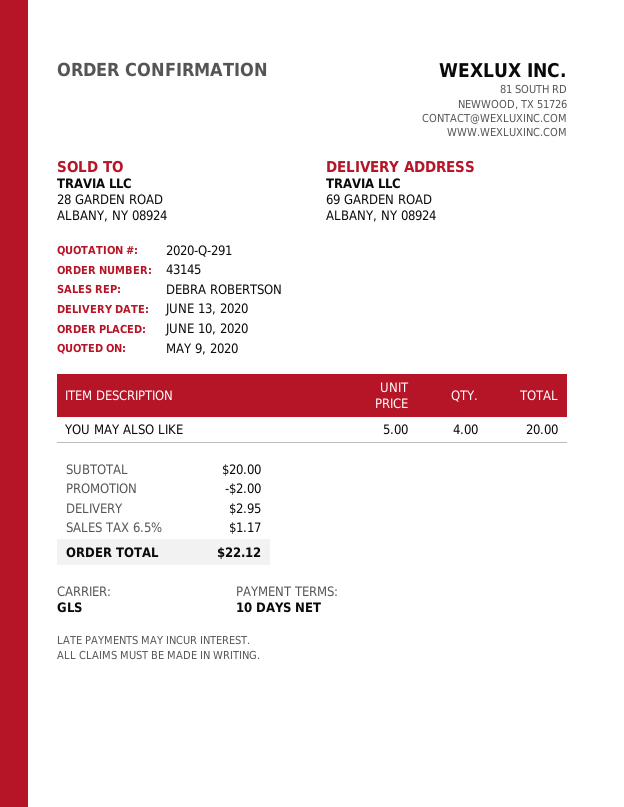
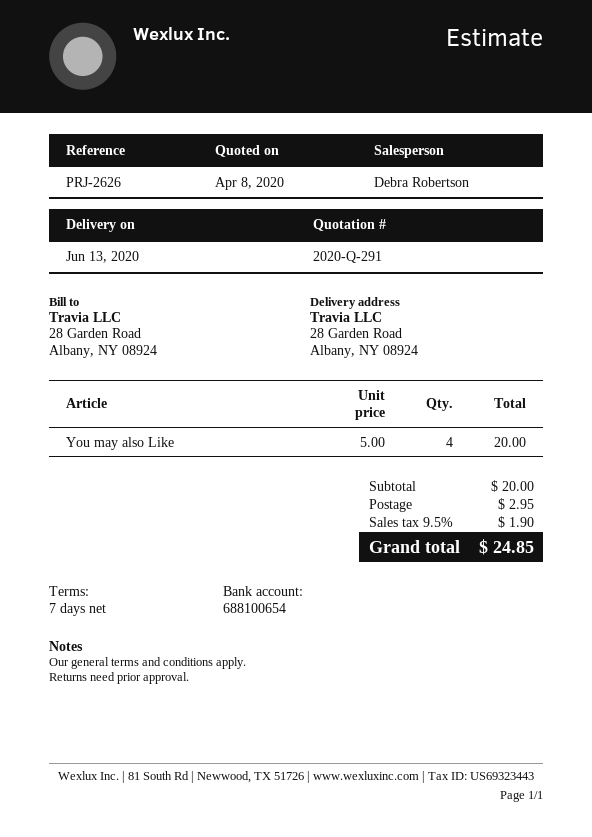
quote date: 2020-05-09 -> 2020-04-08
payment terms: 10 days -> 7 days
ship to: 69 GARDEN ROAD, ALBANY, NY 08924 -> 28 Garden Road, Albany, NY 08924
discount: 2.00 -> none
tax: 6.5% = 1.17 -> 9.5% = 1.90
total: 22.12 -> 24.85

